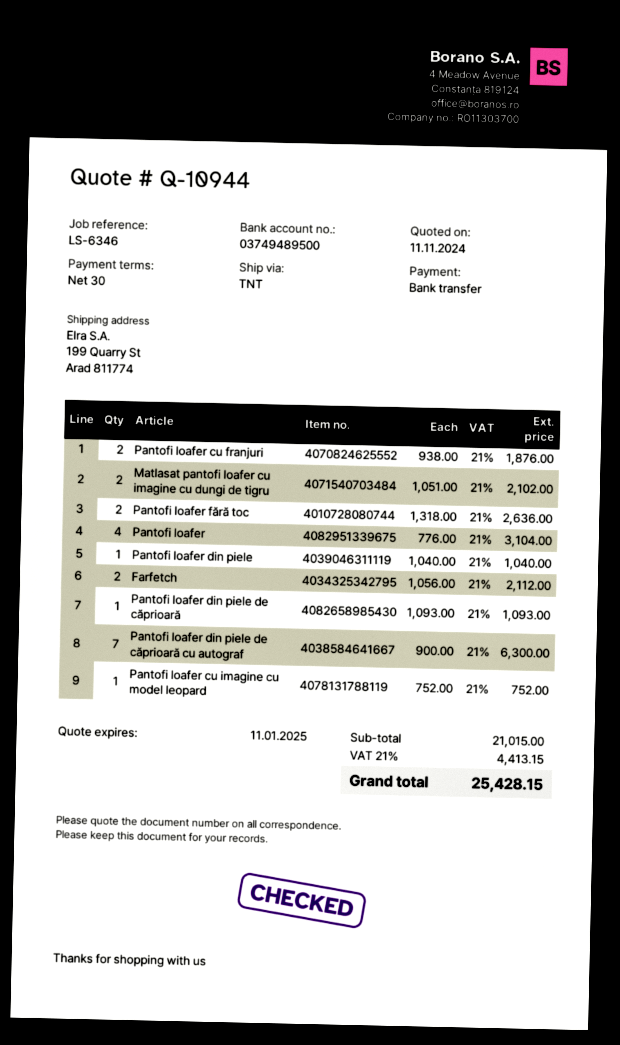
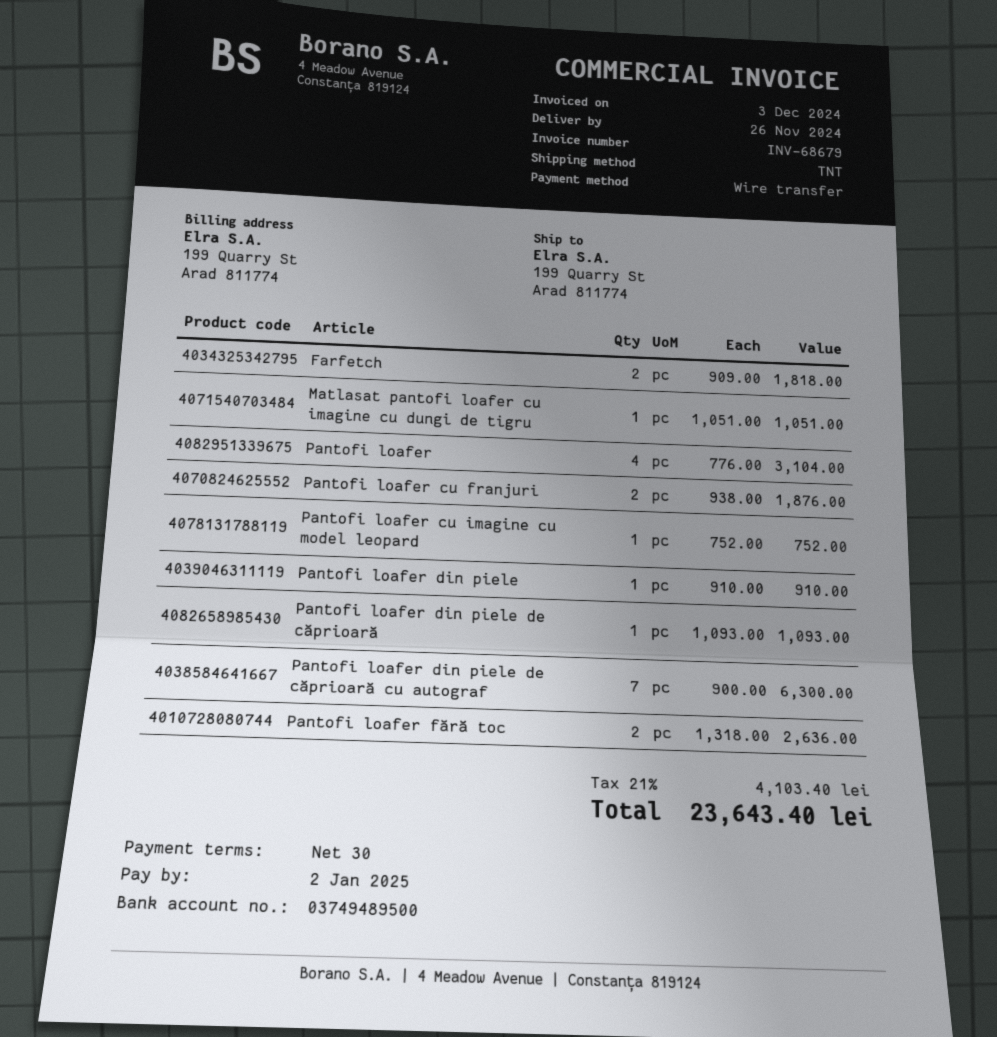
Matlasat pantofi loafer cu imagine cu dungi de tigru: 2 x 1051.00 = 2102.00 -> 1 x 1051.00 = 1051.00
Pantofi loafer din piele: 1 x 1040.00 = 1040.00 -> 1 x 910.00 = 910.00
Farfetch: 2 x 1056.00 = 2112.00 -> 2 x 909.00 = 1818.00
tax: 21% = 4413.15 -> 21% = 4103.40
total: 25428.15 -> 23643.40

